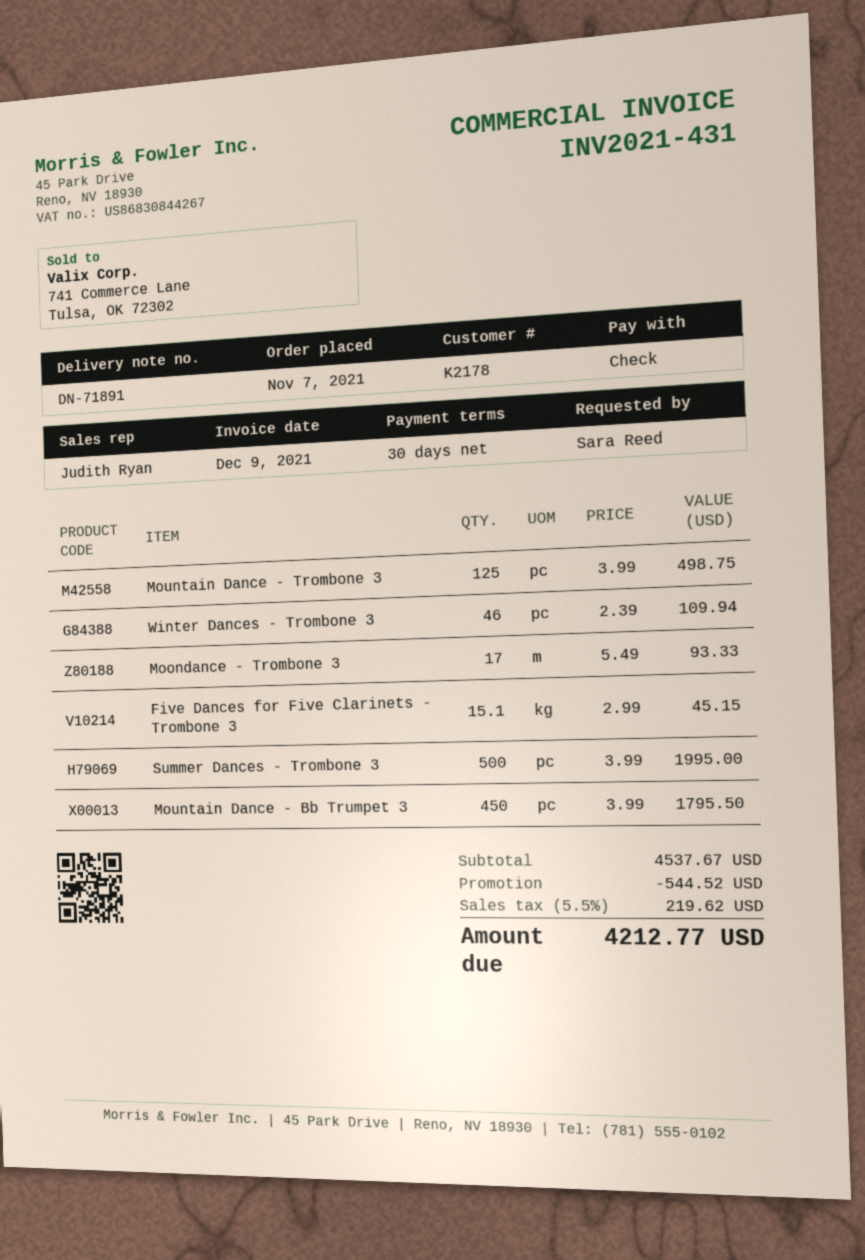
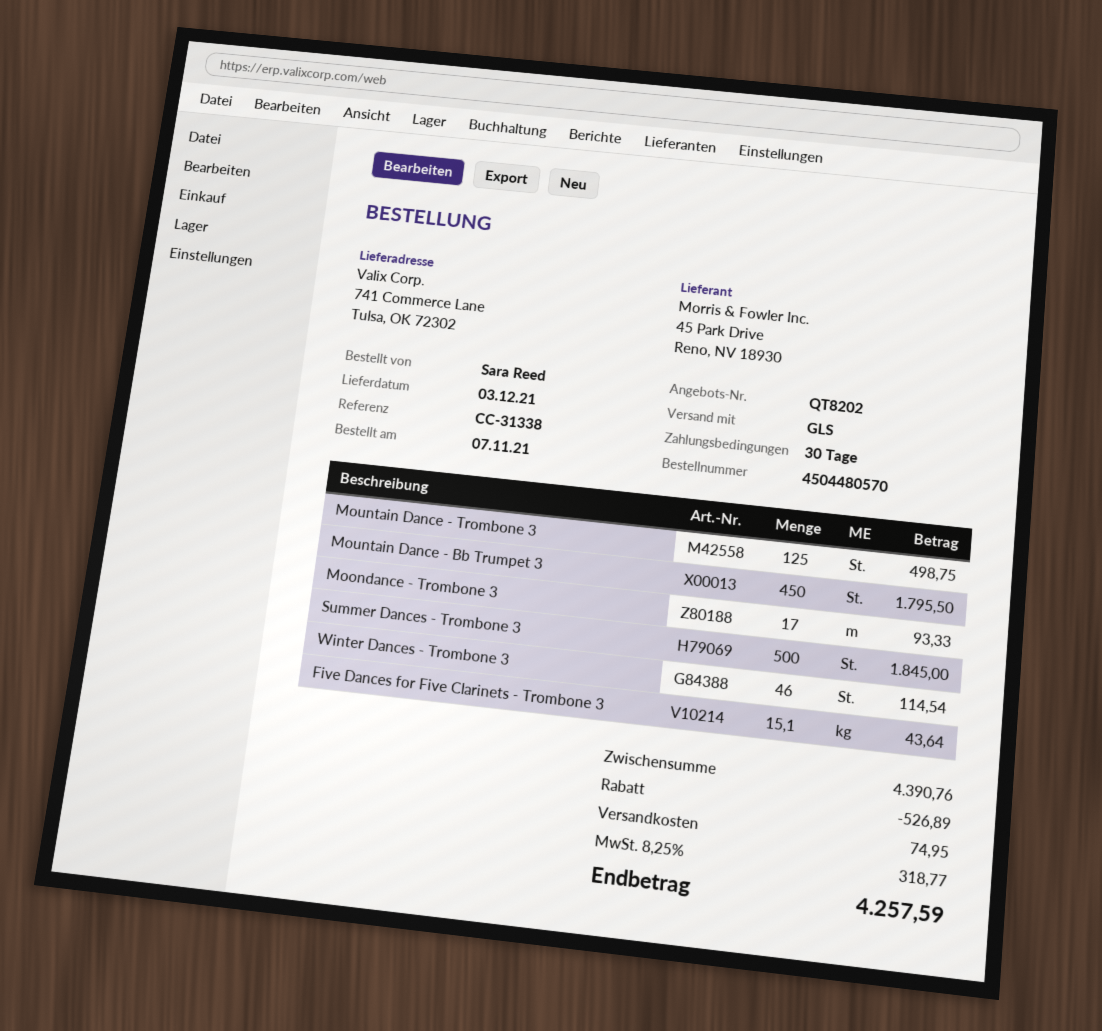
Winter Dances - Trombone 3: 46 for 109.94 -> 46 for 114.54
Five Dances for Five Clarinets - Trombone 3: 15.1 for 45.15 -> 15.1 for 43.64
Summer Dances - Trombone 3: 500 for 1995.00 -> 500 for 1845.00
subtotal: 4537.67 -> 4390.76
discount: 544.52 -> 526.89
shipping: none -> 74.95
tax: 5.5% = 219.62 -> 8.25% = 318.77
total: 4212.77 -> 4257.59

